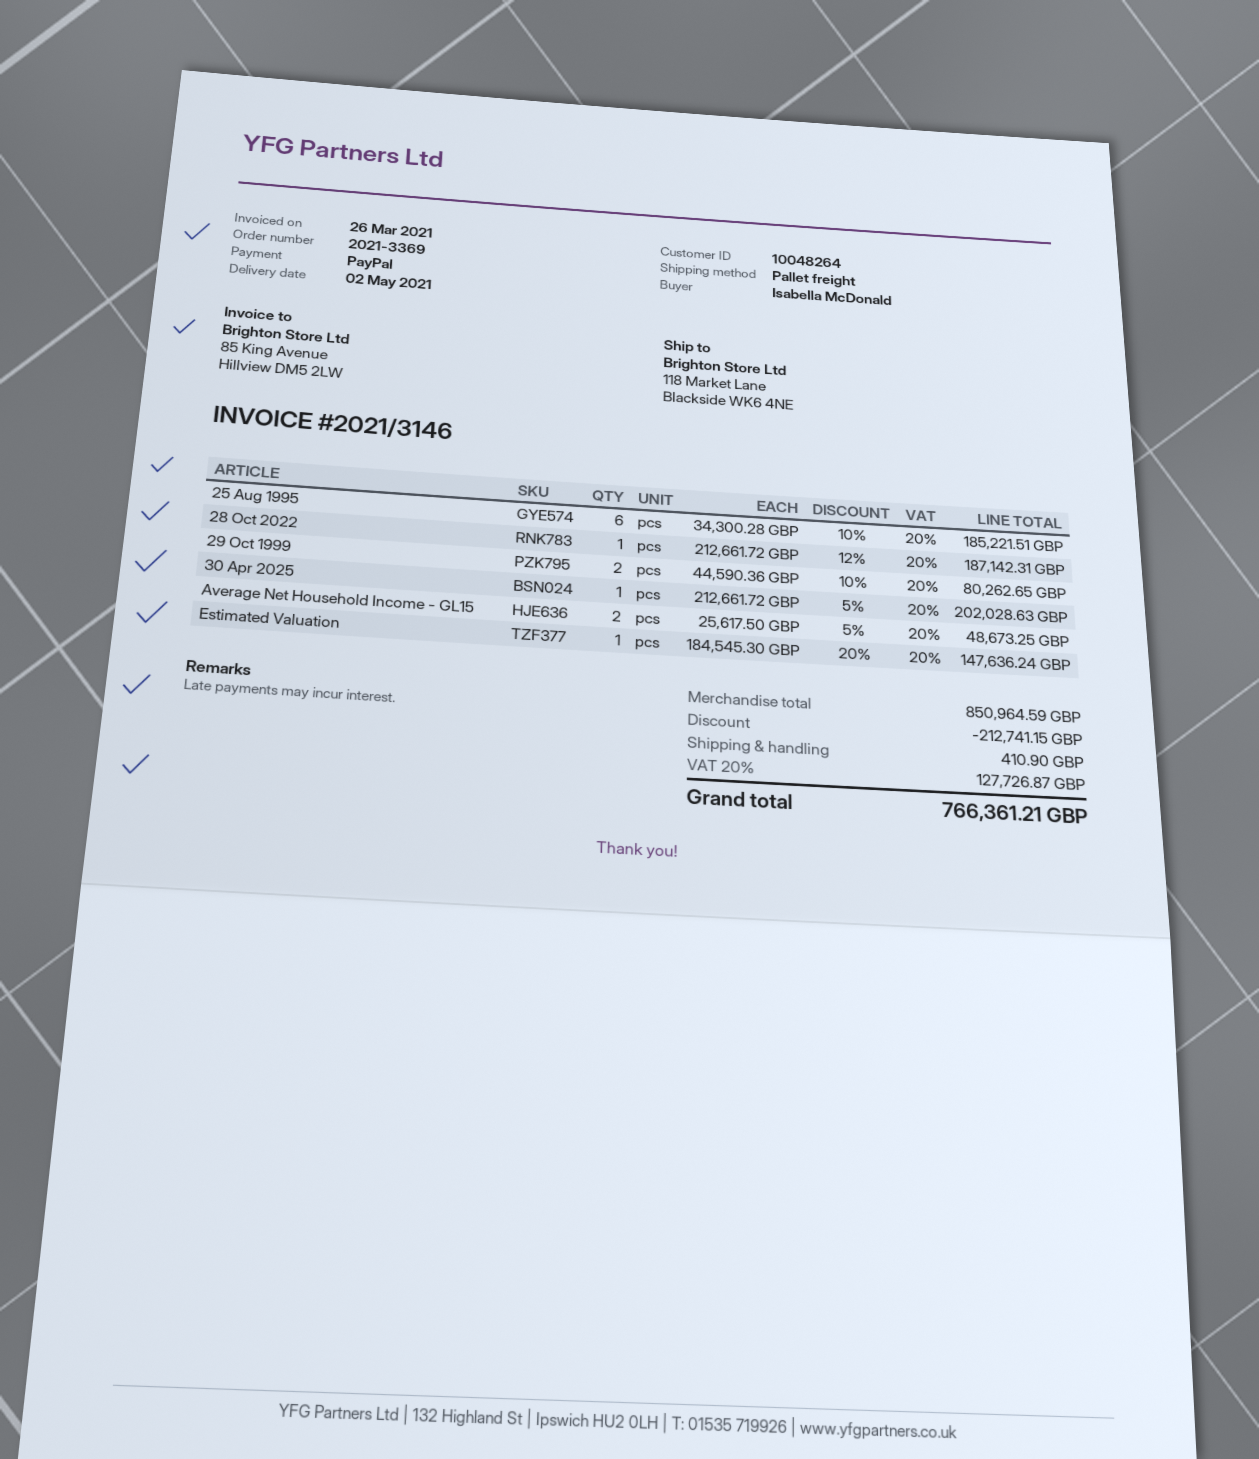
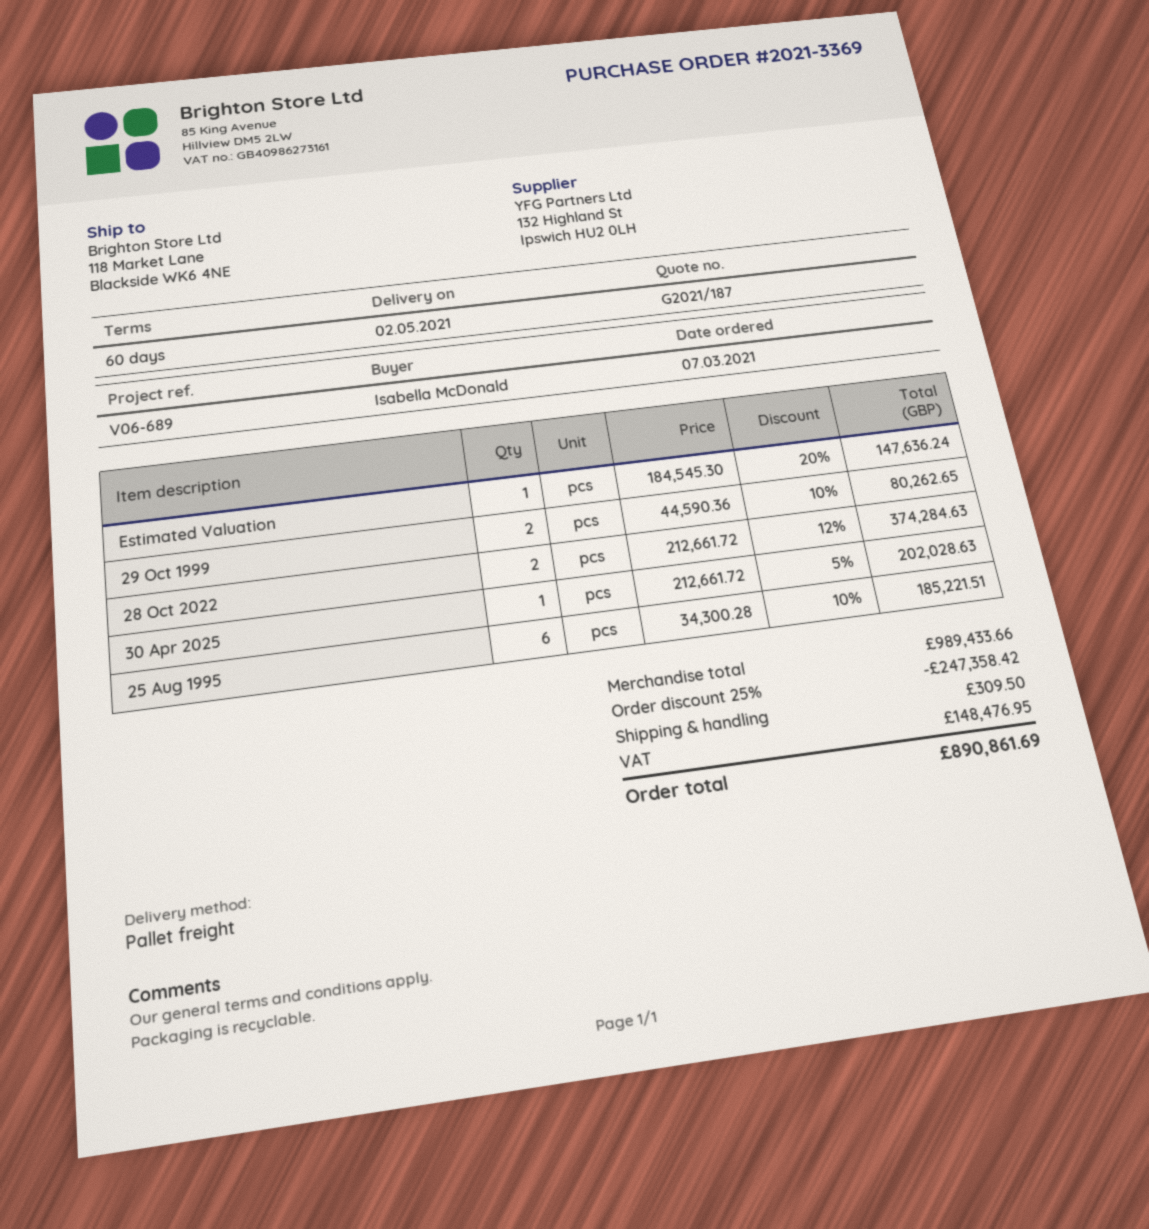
28 Oct 2022: 1 x 212661.72 - 12% = 187142.31 -> 2 x 212661.72 - 12% = 374284.63
Average Net Household Income - GL15: 2 x 25617.50 - 5% = 48673.25 -> none
subtotal: 850964.59 -> 989433.66
discount: 212741.15 -> 247358.42
shipping: 410.90 -> 309.50
tax: 127726.87 -> 148476.95
total: 766361.21 -> 890861.69

